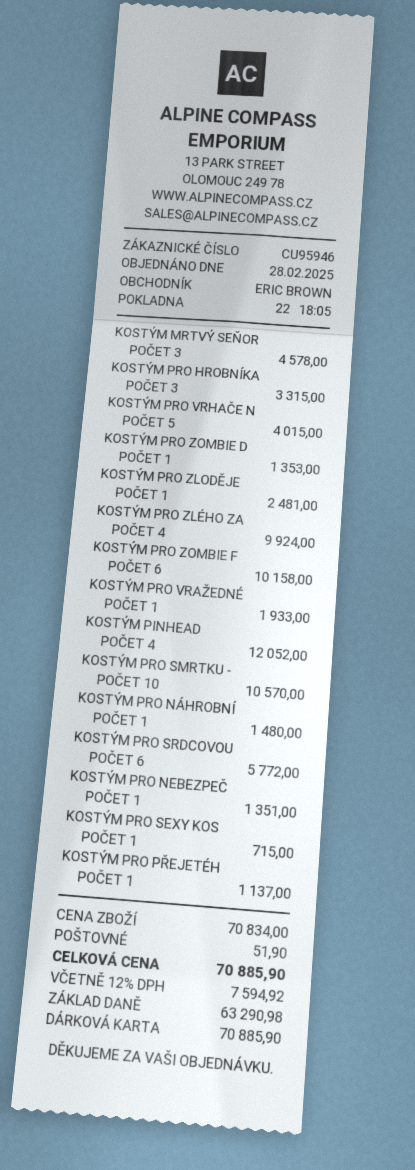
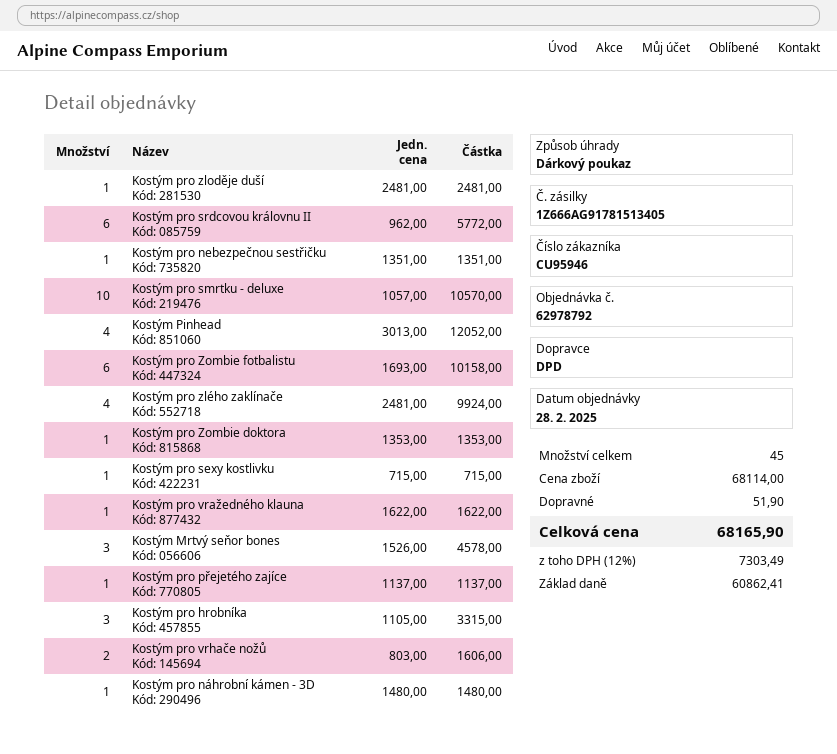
KOSTÝM PRO VRHAČE N: 5 for 4015.00 -> 2 for 1606.00
KOSTÝM PRO VRAŽEDNÉ: 1 for 1933.00 -> 1 for 1622.00
subtotal: 70834.00 -> 68114.00
net: 63290.98 -> 60862.41
tax: 12% = 7594.92 -> 12% = 7303.49
total: 70885.90 -> 68165.90

